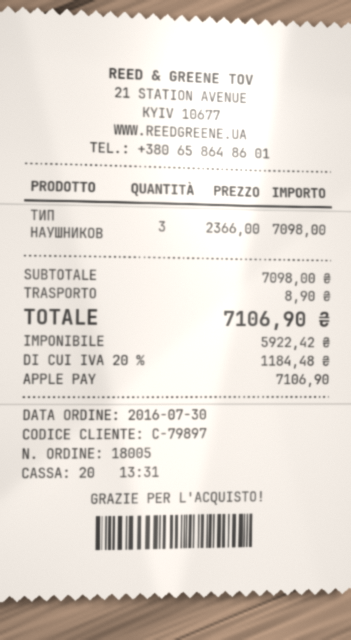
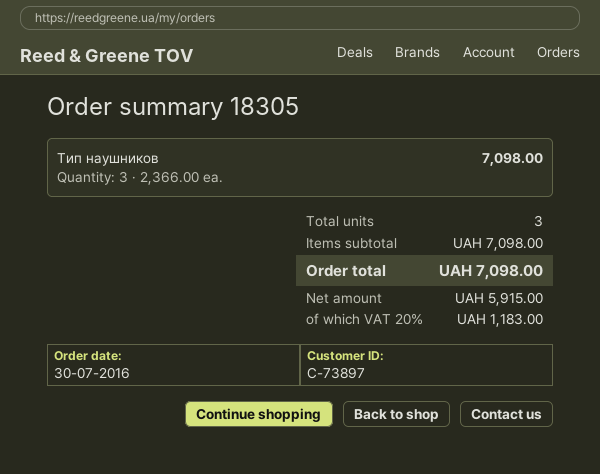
order number: 18005 -> 18305
customer number: C-79897 -> C-73897
shipping: 8.90 -> none
net: 5922.42 -> 5915.00
tax: 20% = 1184.48 -> 20% = 1183.00
total: 7106.90 -> 7098.00

